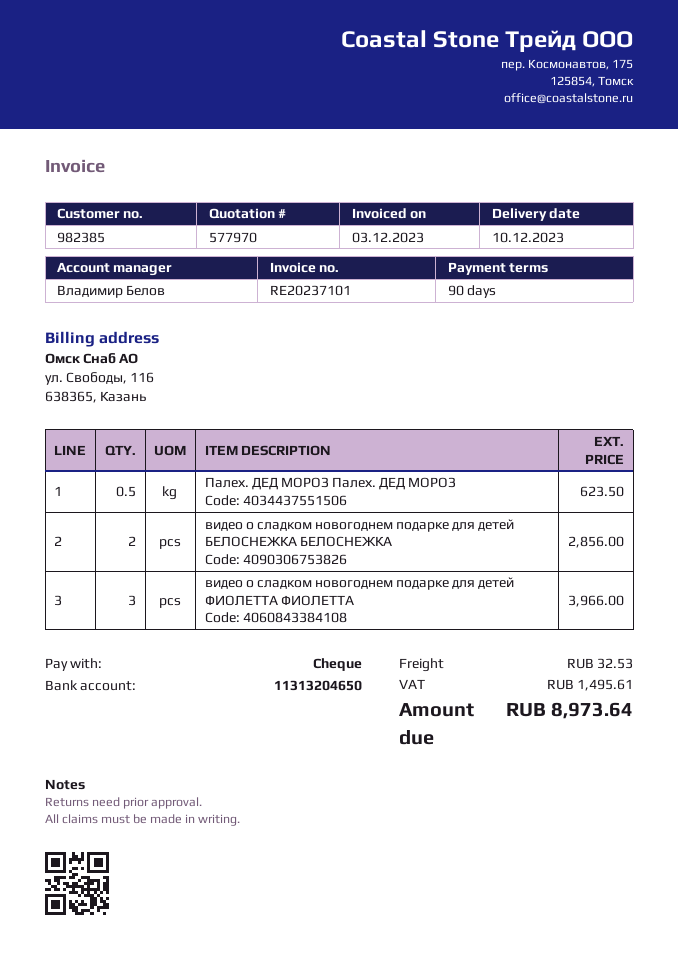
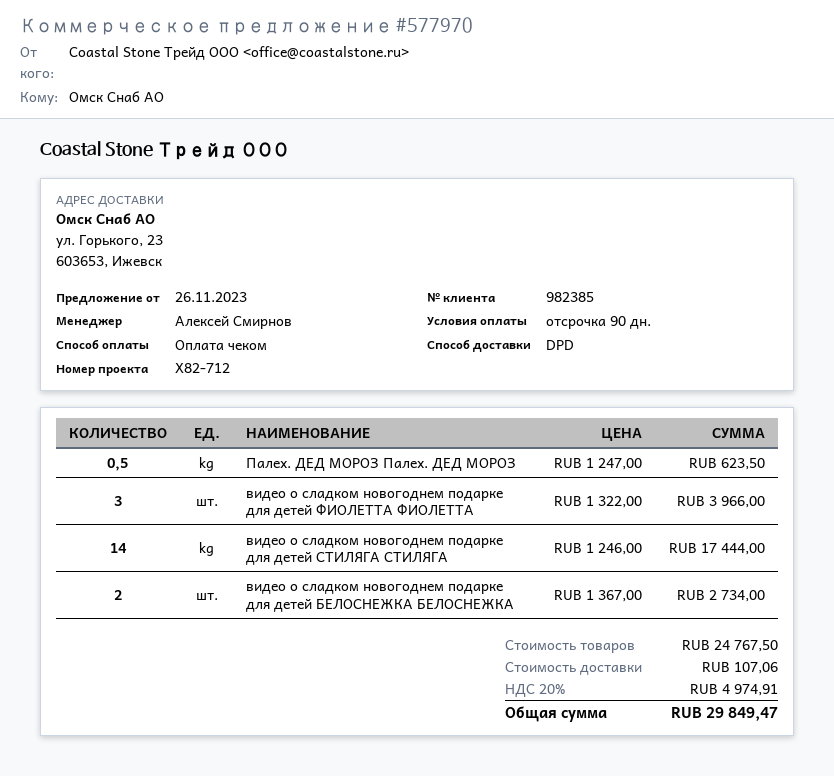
sales rep: Владимир Белов -> Алексей Смирнов
видео о сладком новогоднем подарке для детей БЕЛОСНЕЖКА БЕЛОСНЕЖКА: 2 for 2856.00 -> 2 for 2734.00
видео о сладком новогоднем подарке для детей СТИЛЯГА СТИЛЯГА: none -> 14 for 17444.00
shipping: 32.53 -> 107.06
tax: 1495.61 -> 4974.91
total: 8973.64 -> 29849.47

